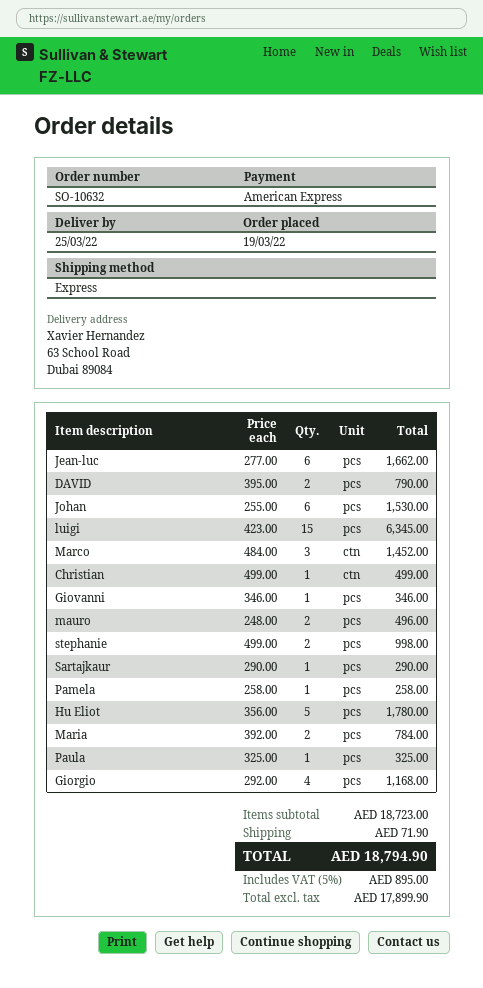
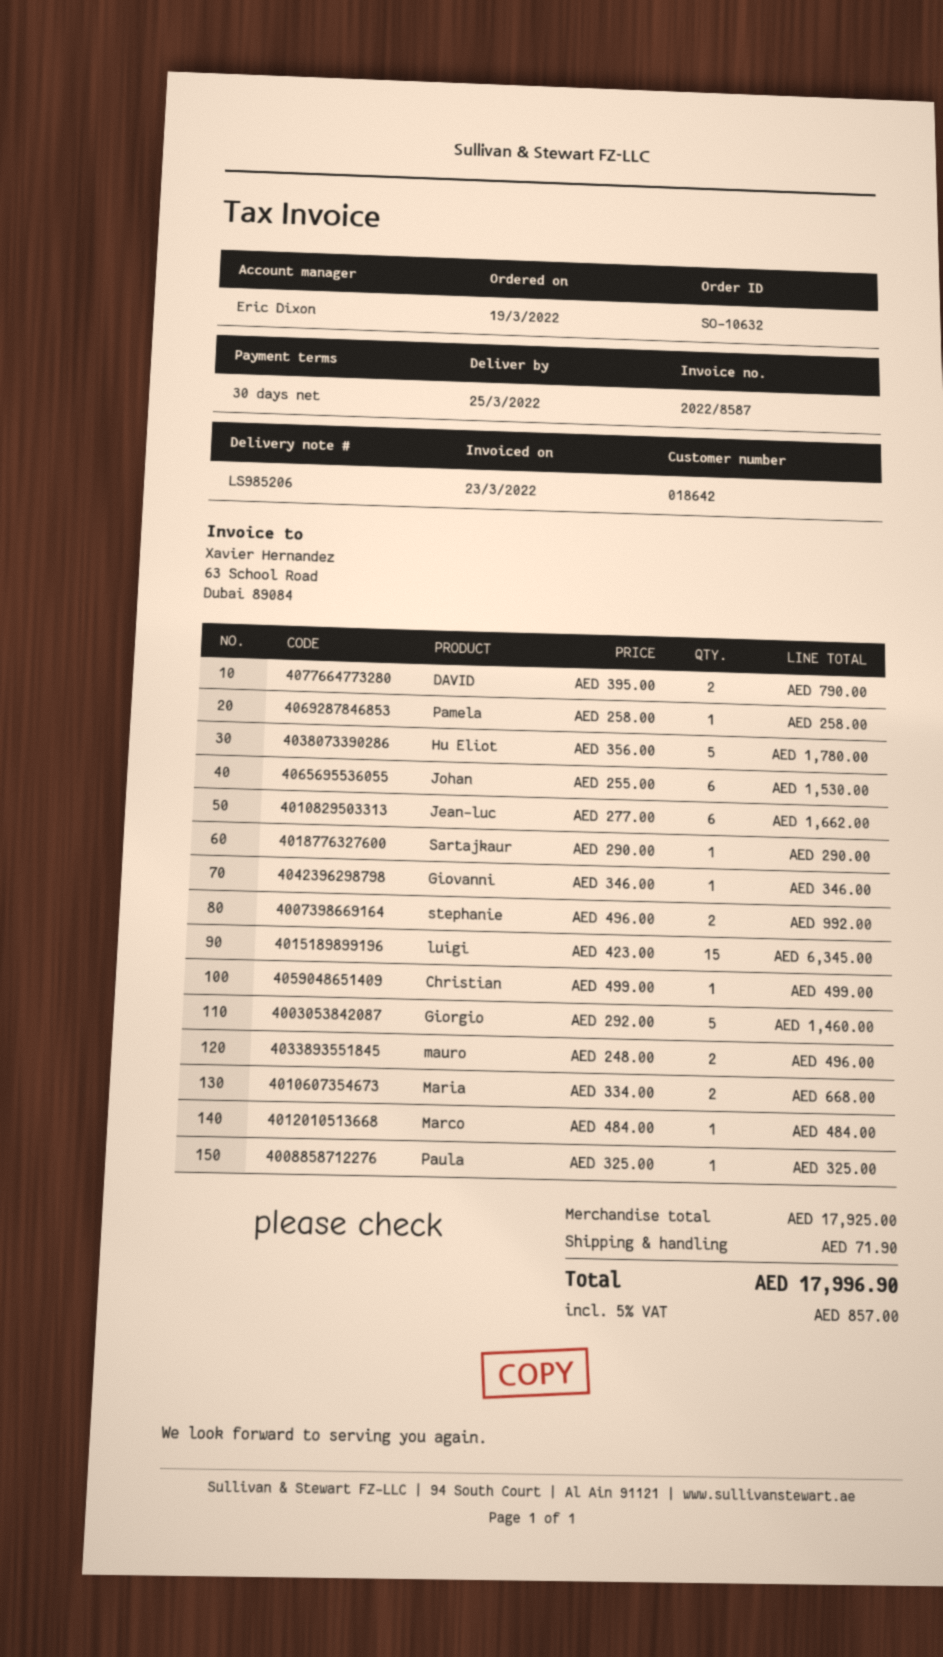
Marco: 3 x 484.00 = 1452.00 -> 1 x 484.00 = 484.00
stephanie: 2 x 499.00 = 998.00 -> 2 x 496.00 = 992.00
Maria: 2 x 392.00 = 784.00 -> 2 x 334.00 = 668.00
Giorgio: 4 x 292.00 = 1168.00 -> 5 x 292.00 = 1460.00
subtotal: 18723.00 -> 17925.00
tax: 5% = 895.00 -> 5% = 857.00
total: 18794.90 -> 17996.90

